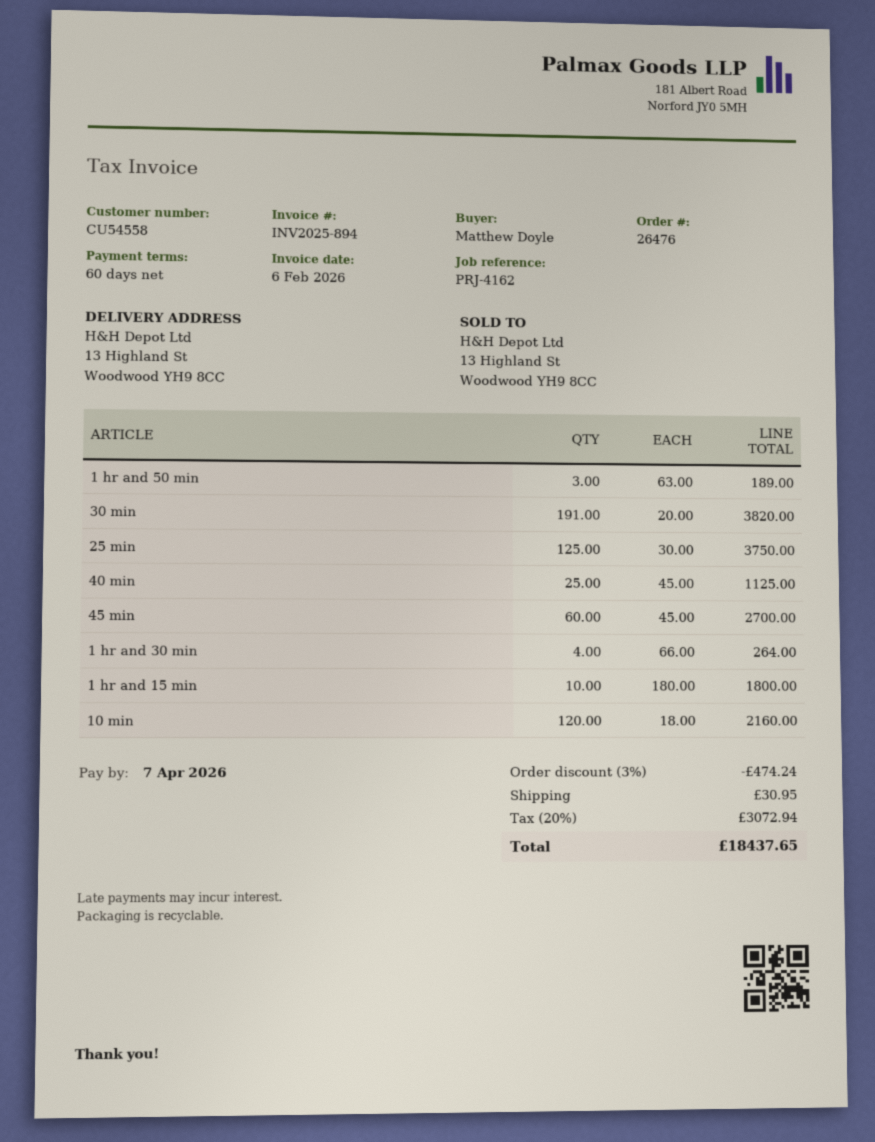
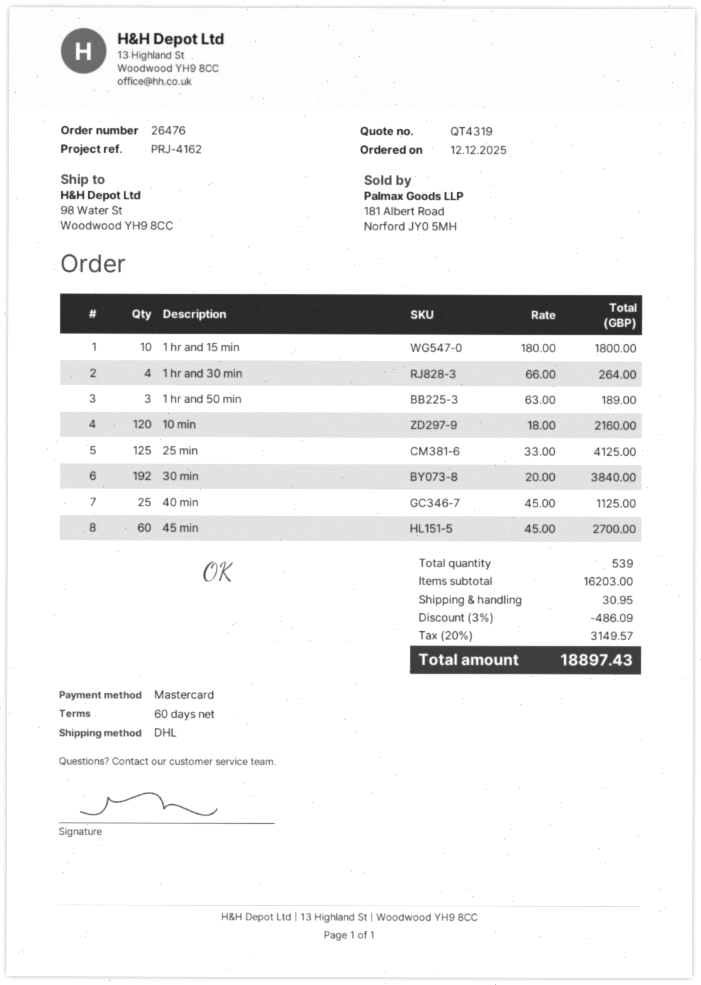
ship to: 13 Highland St, Woodwood YH9 8CC -> 98 Water St, Woodwood YH9 8CC
30 min: 191 x 20.00 = 3820.00 -> 192 x 20.00 = 3840.00
25 min: 125 x 30.00 = 3750.00 -> 125 x 33.00 = 4125.00
discount: 3% = 474.24 -> 3% = 486.09
tax: 20% = 3072.94 -> 20% = 3149.57
total: 18437.65 -> 18897.43

